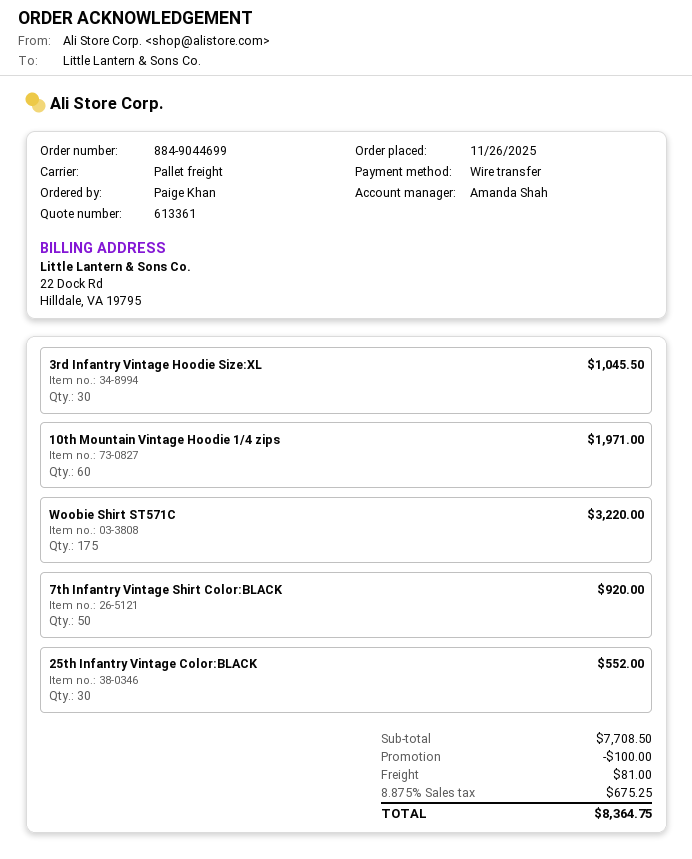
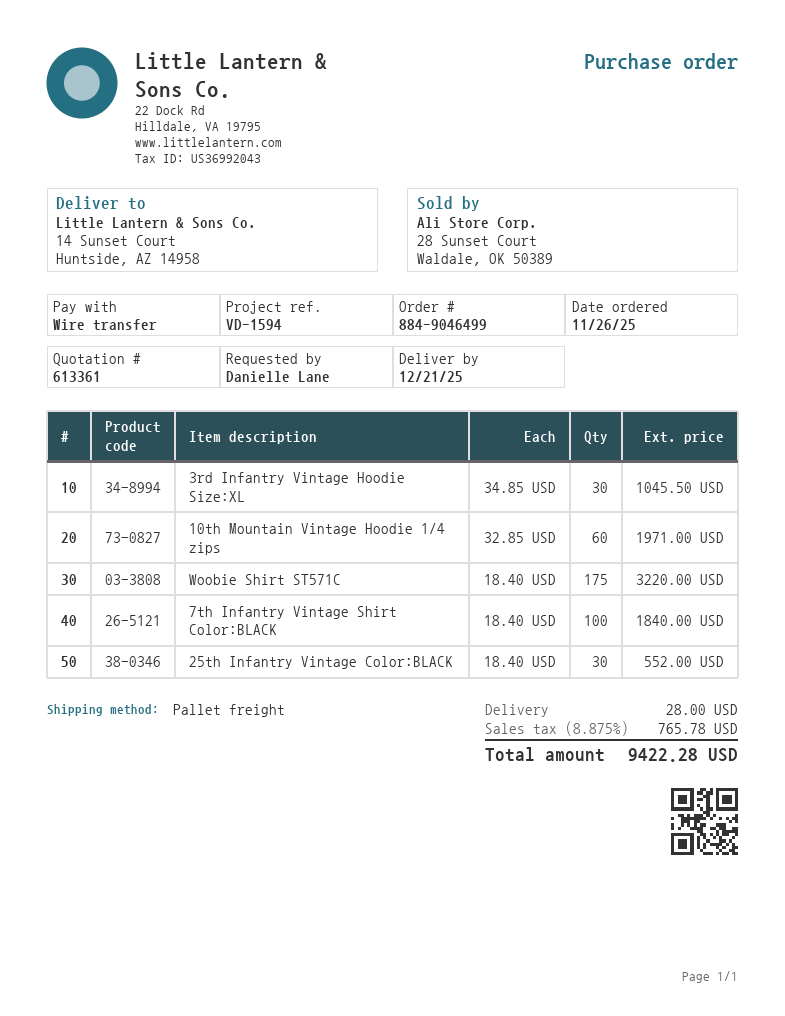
order number: 884-9044699 -> 884-9046499
ordered by: Paige Khan -> Danielle Lane
7th Infantry Vintage Shirt Color:BLACK: 50 for 920.00 -> 100 for 1840.00
discount: 100.00 -> none
shipping: 81.00 -> 28.00
tax: 8.875% = 675.25 -> 8.875% = 765.78
total: 8364.75 -> 9422.28

